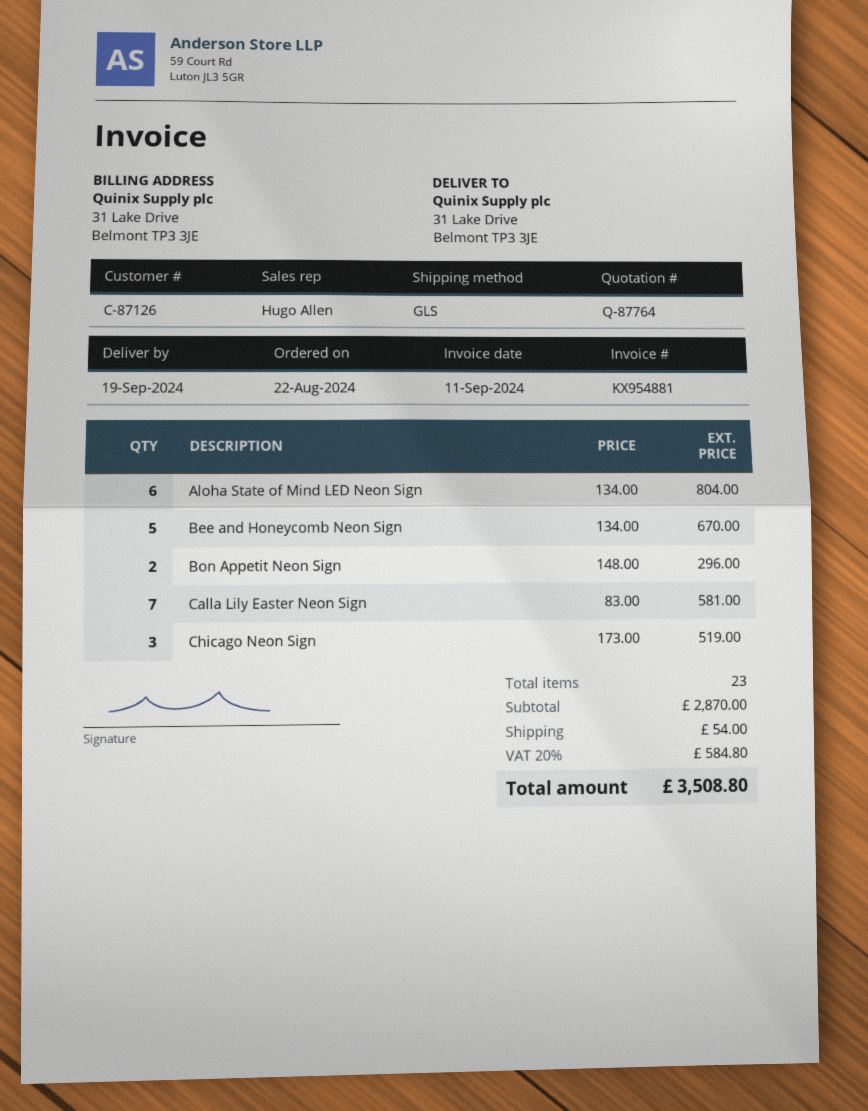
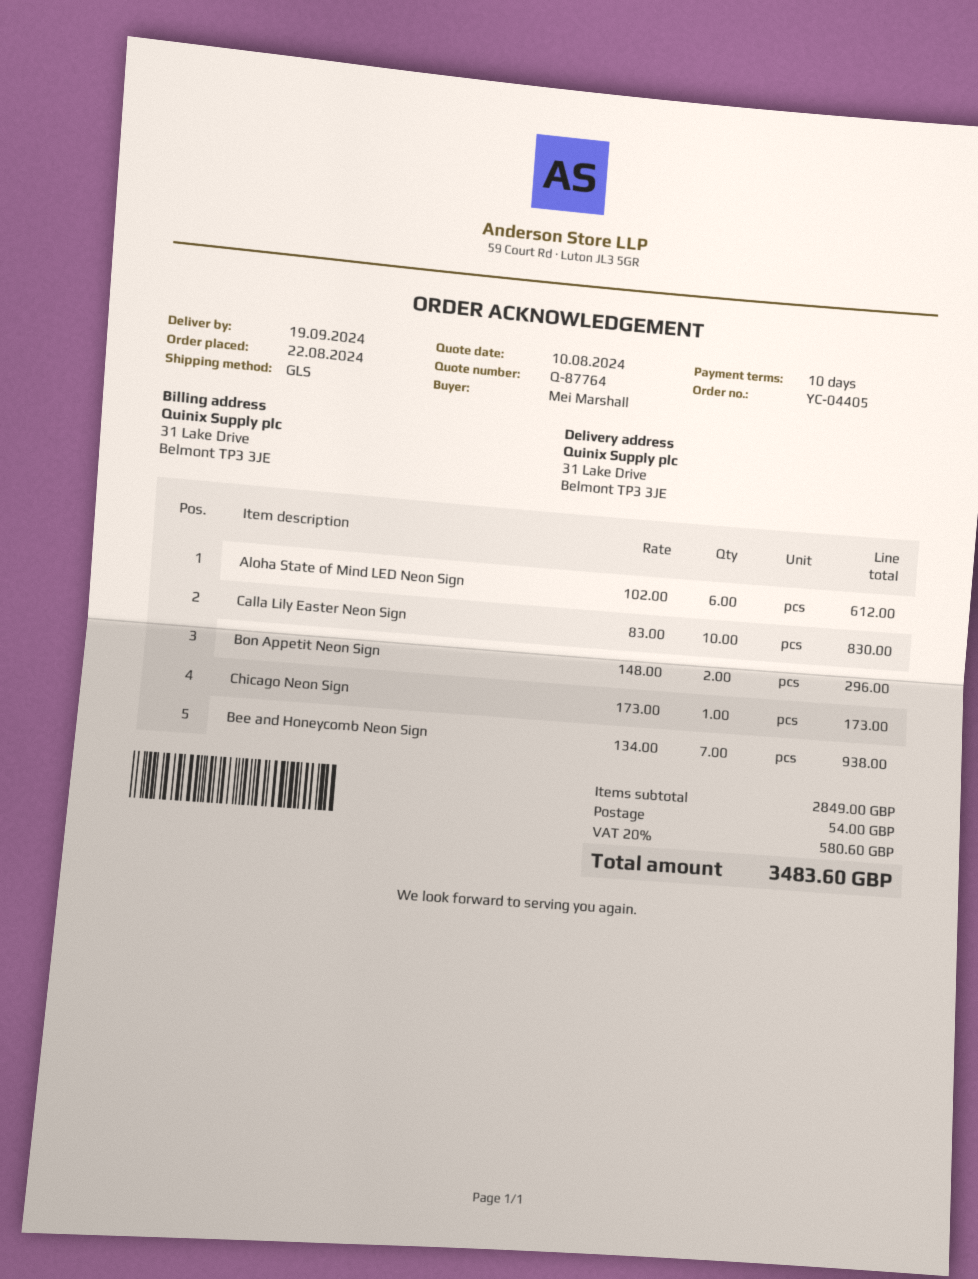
Aloha State of Mind LED Neon Sign: 6 x 134.00 = 804.00 -> 6 x 102.00 = 612.00
Bee and Honeycomb Neon Sign: 5 x 134.00 = 670.00 -> 7 x 134.00 = 938.00
Calla Lily Easter Neon Sign: 7 x 83.00 = 581.00 -> 10 x 83.00 = 830.00
Chicago Neon Sign: 3 x 173.00 = 519.00 -> 1 x 173.00 = 173.00
subtotal: 2870.00 -> 2849.00
tax: 20% = 584.80 -> 20% = 580.60
total: 3508.80 -> 3483.60

